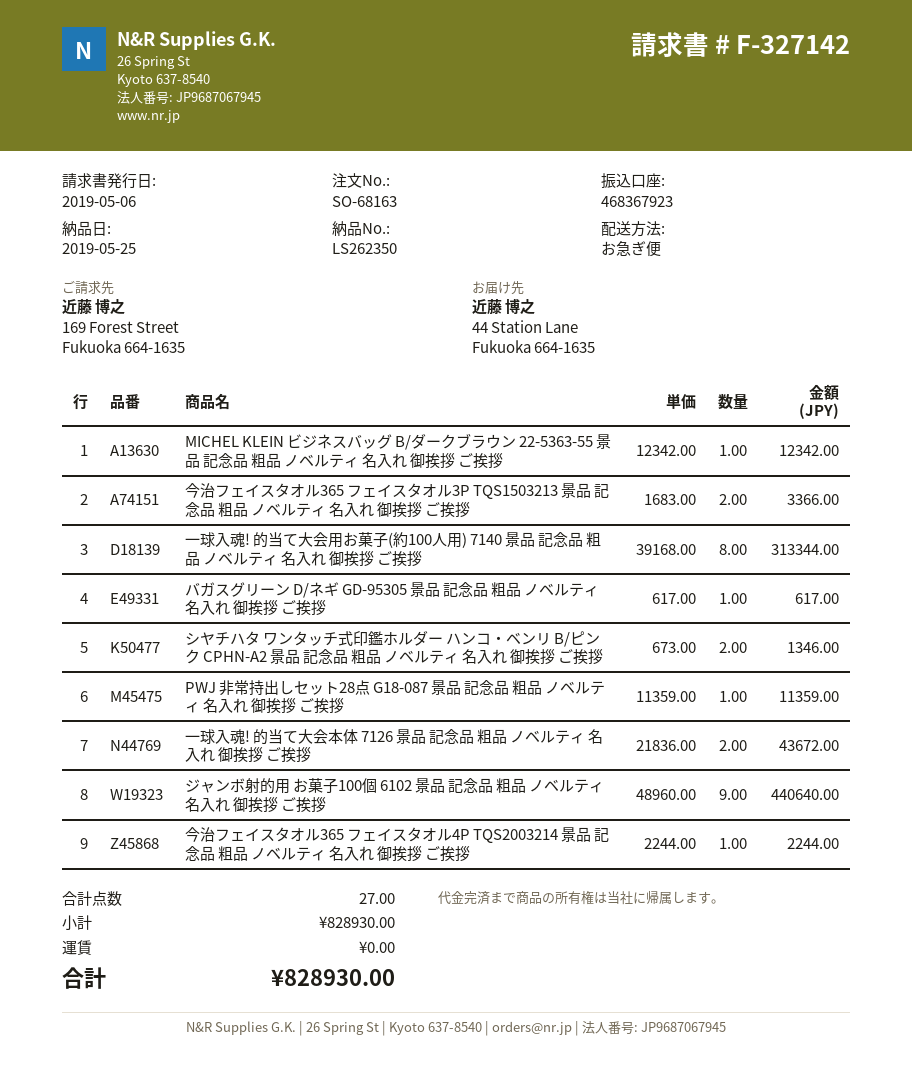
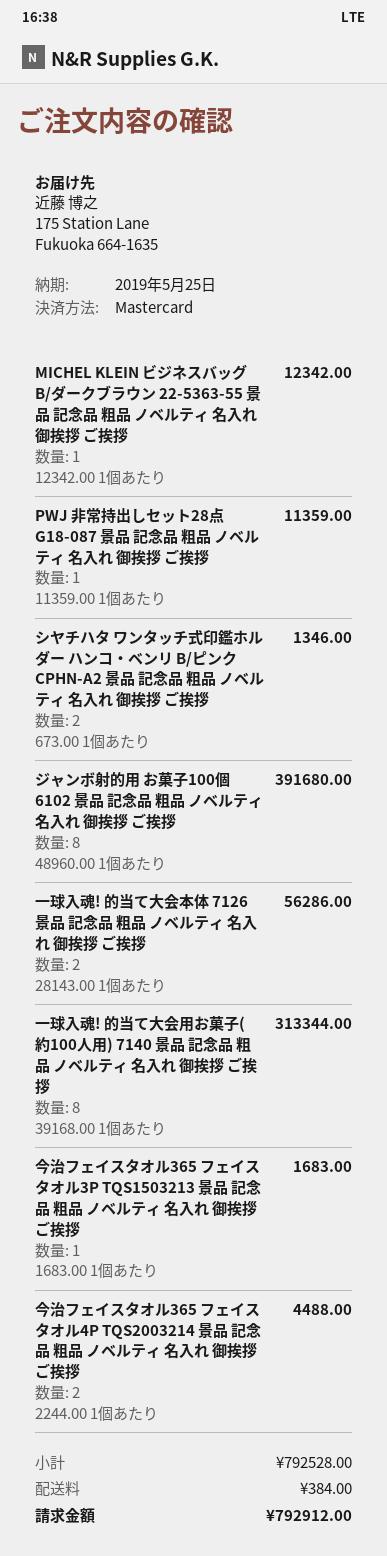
ship to: 44 Station Lane, Fukuoka 664-1635 -> 175 Station Lane, Fukuoka 664-1635
今治フェイスタオル365 フェイスタオル3P TQS1503213 景品 記念品 粗品 ノベルティ 名入れ 御挨拶 ご挨拶: 2 x 1683.00 = 3366.00 -> 1 x 1683.00 = 1683.00
バガスグリーン D/ネギ GD-95305 景品 記念品 粗品 ノベルティ 名入れ 御挨拶 ご挨拶: 1 x 617.00 = 617.00 -> none
一球入魂! 的当て大会本体 7126 景品 記念品 粗品 ノベルティ 名入れ 御挨拶 ご挨拶: 2 x 21836.00 = 43672.00 -> 2 x 28143.00 = 56286.00
ジャンボ射的用 お菓子100個 6102 景品 記念品 粗品 ノベルティ 名入れ 御挨拶 ご挨拶: 9 x 48960.00 = 440640.00 -> 8 x 48960.00 = 391680.00
今治フェイスタオル365 フェイスタオル4P TQS2003214 景品 記念品 粗品 ノベルティ 名入れ 御挨拶 ご挨拶: 1 x 2244.00 = 2244.00 -> 2 x 2244.00 = 4488.00
subtotal: 828930.00 -> 792528.00
shipping: 0.00 -> 384.00
total: 828930.00 -> 792912.00

